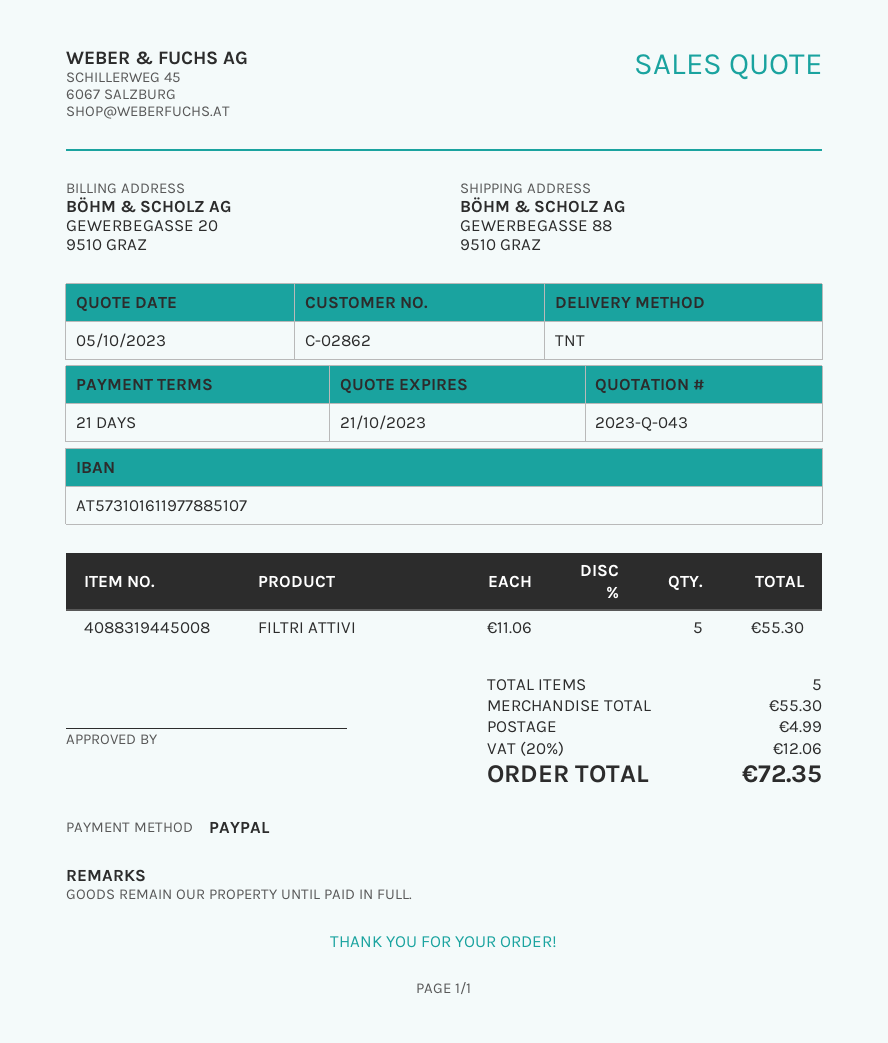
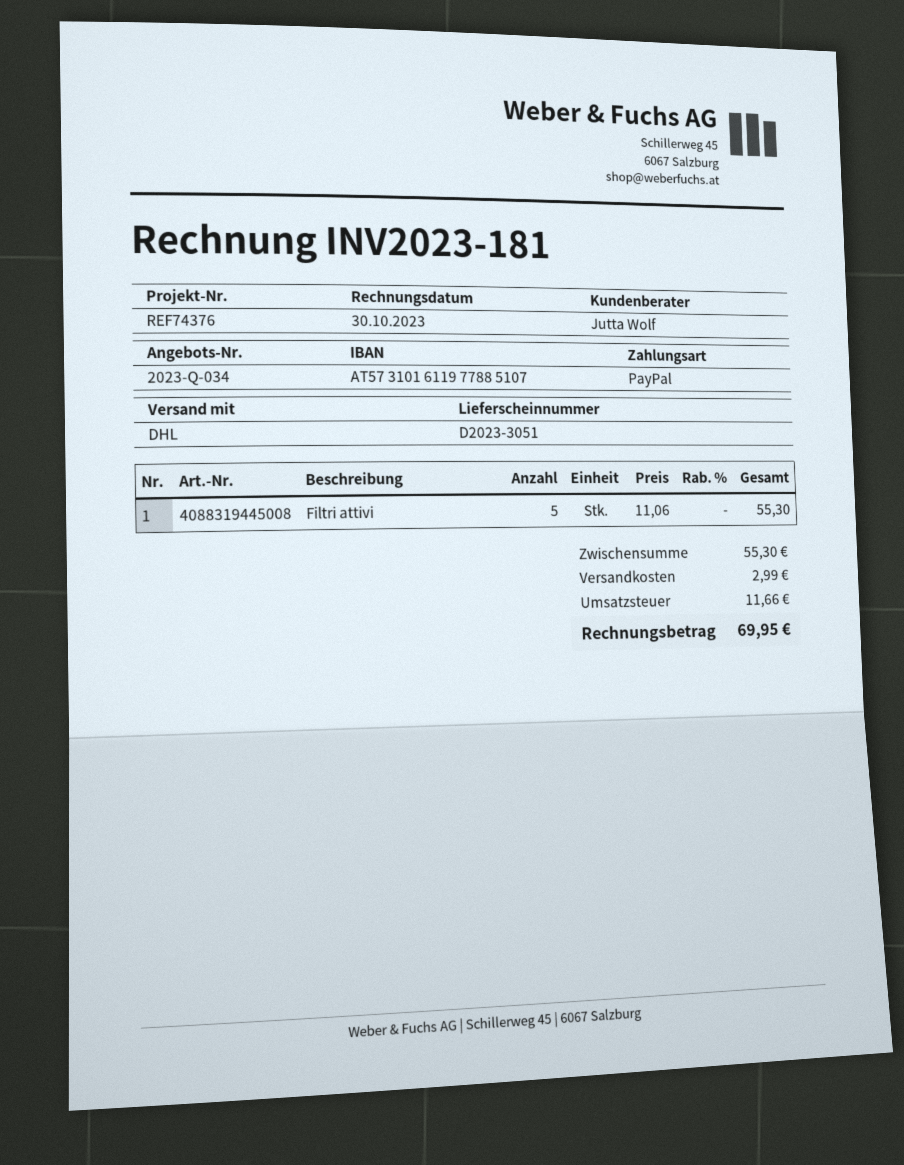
quote number: 2023-Q-043 -> 2023-Q-034
shipping method: TNT -> DHL
shipping: 4.99 -> 2.99
tax: 12.06 -> 11.66
total: 72.35 -> 69.95

